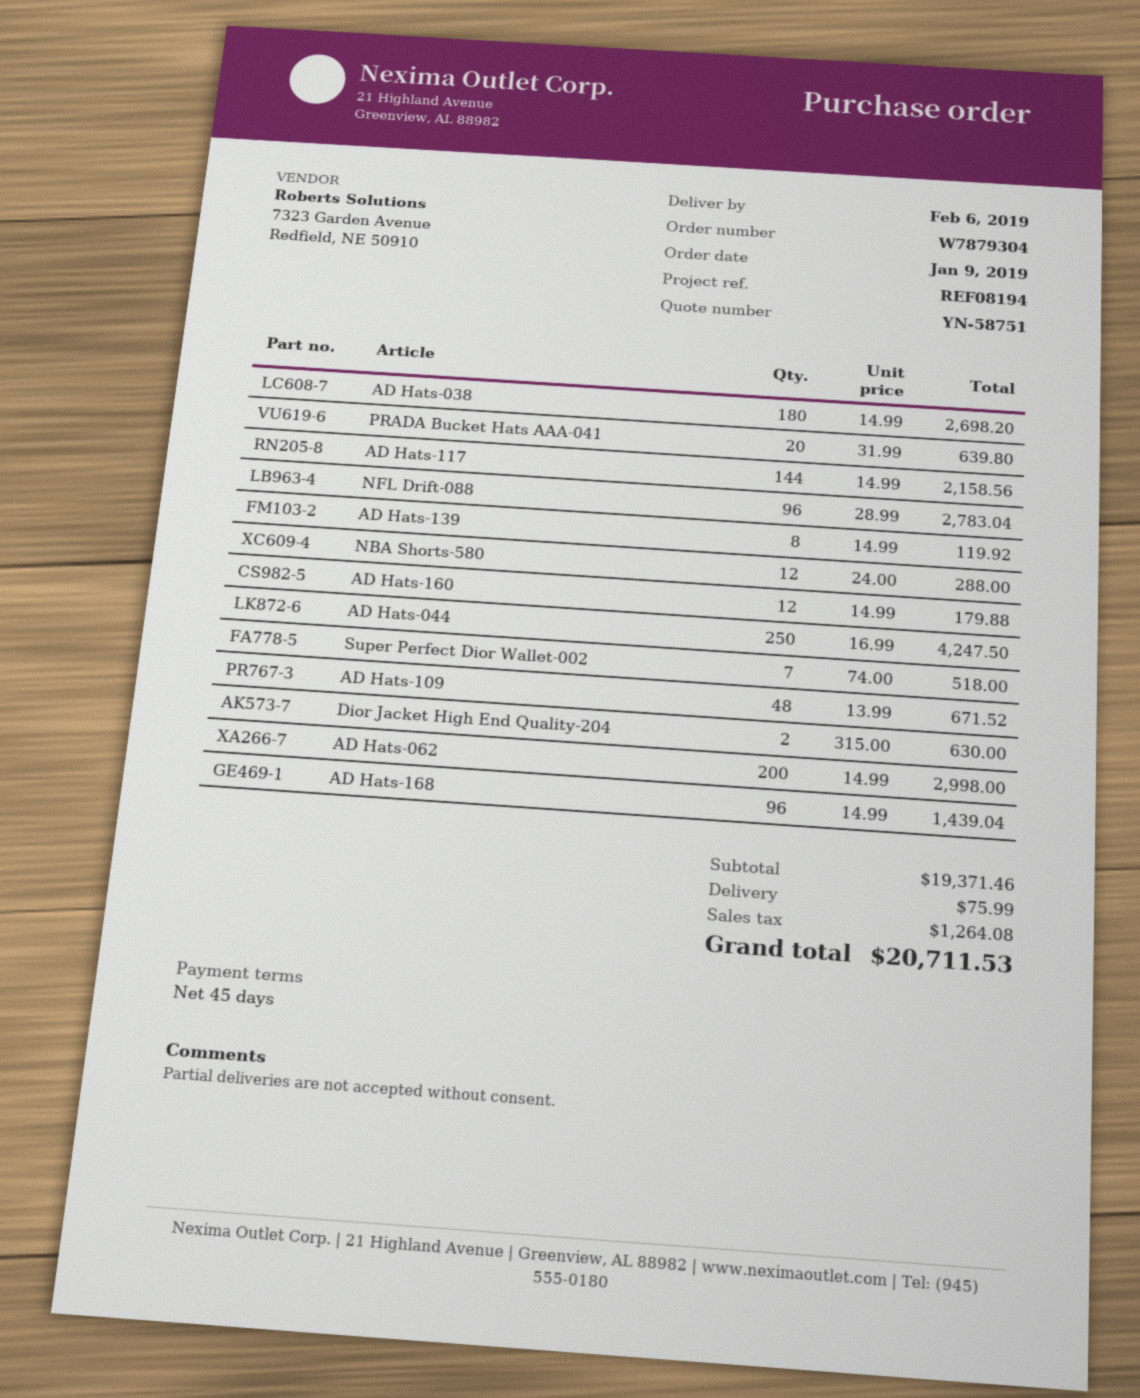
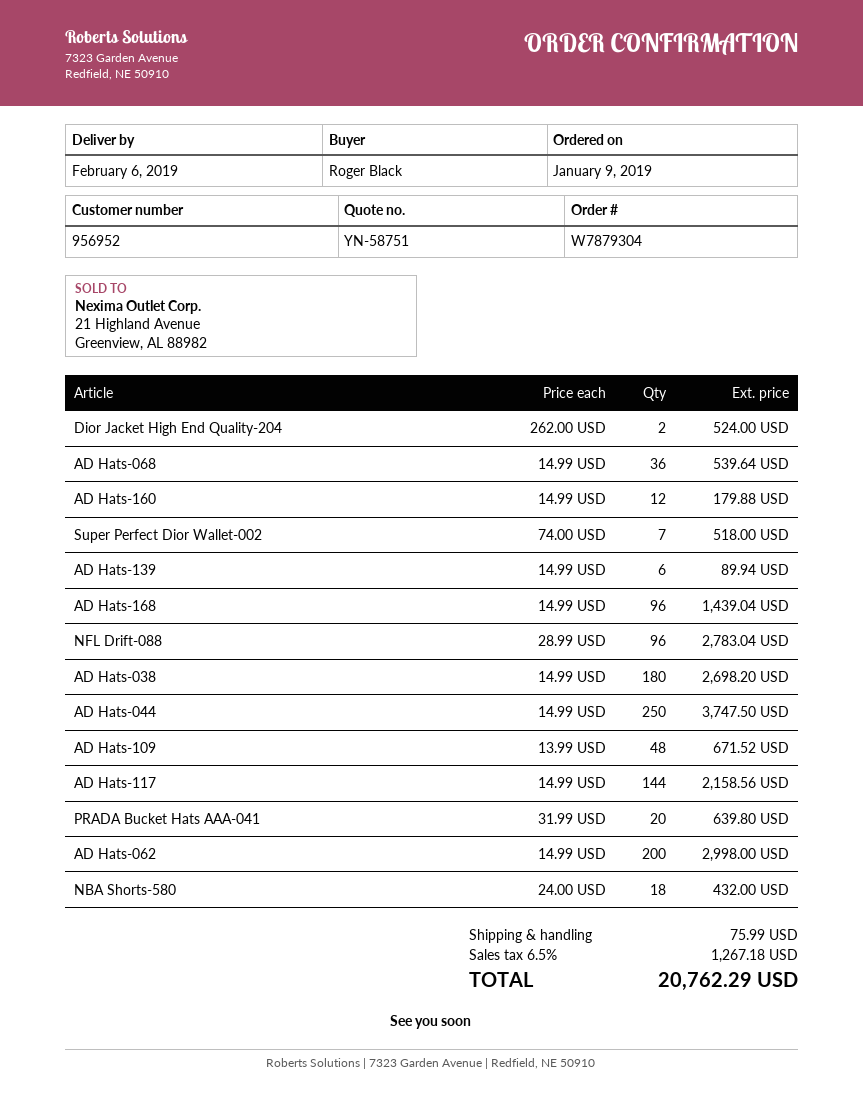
AD Hats-139: 8 x 14.99 = 119.92 -> 6 x 14.99 = 89.94
NBA Shorts-580: 12 x 24.00 = 288.00 -> 18 x 24.00 = 432.00
AD Hats-044: 250 x 16.99 = 4247.50 -> 250 x 14.99 = 3747.50
Dior Jacket High End Quality-204: 2 x 315.00 = 630.00 -> 2 x 262.00 = 524.00
AD Hats-068: none -> 36 x 14.99 = 539.64
tax: 1264.08 -> 1267.18
total: 20711.53 -> 20762.29

